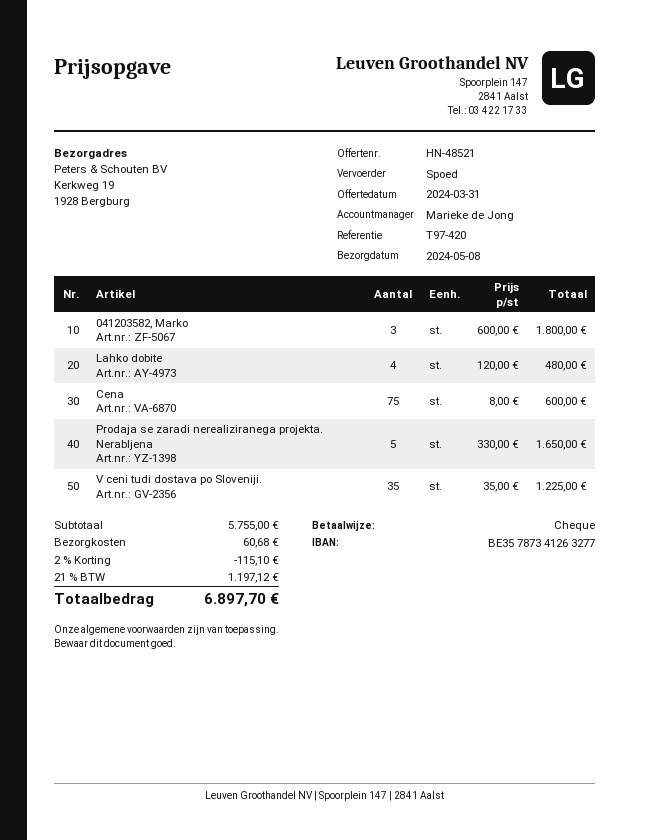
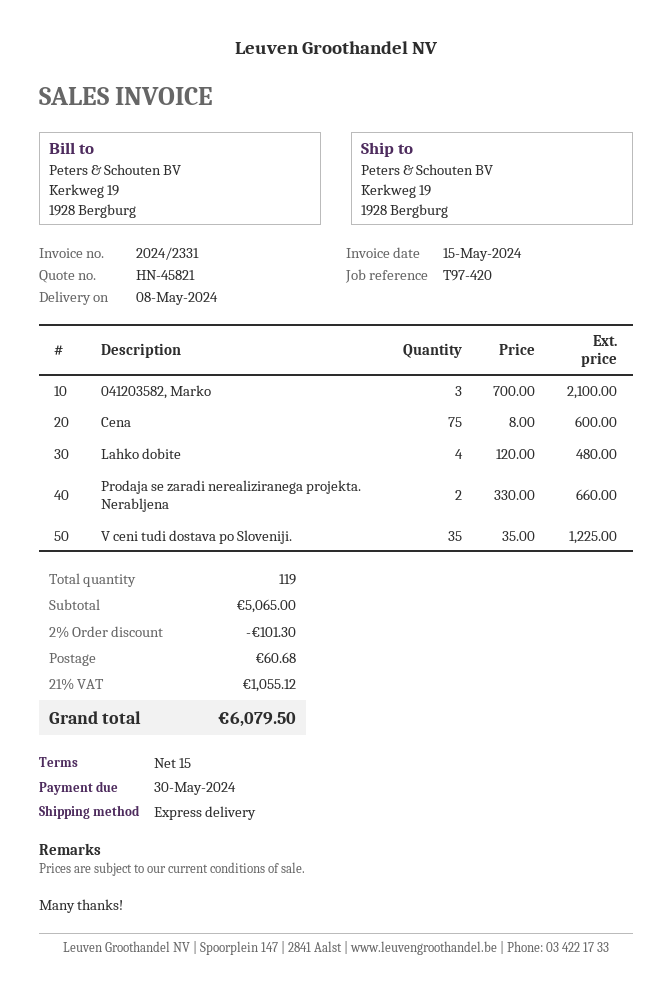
quote number: HN-48521 -> HN-45821
041203582, Marko: 3 x 600.00 = 1800.00 -> 3 x 700.00 = 2100.00
Prodaja se zaradi nerealiziranega projekta. Nerabljena: 5 x 330.00 = 1650.00 -> 2 x 330.00 = 660.00
subtotal: 5755.00 -> 5065.00
discount: 2% = 115.10 -> 2% = 101.30
tax: 21% = 1197.12 -> 21% = 1055.12
total: 6897.70 -> 6079.50

